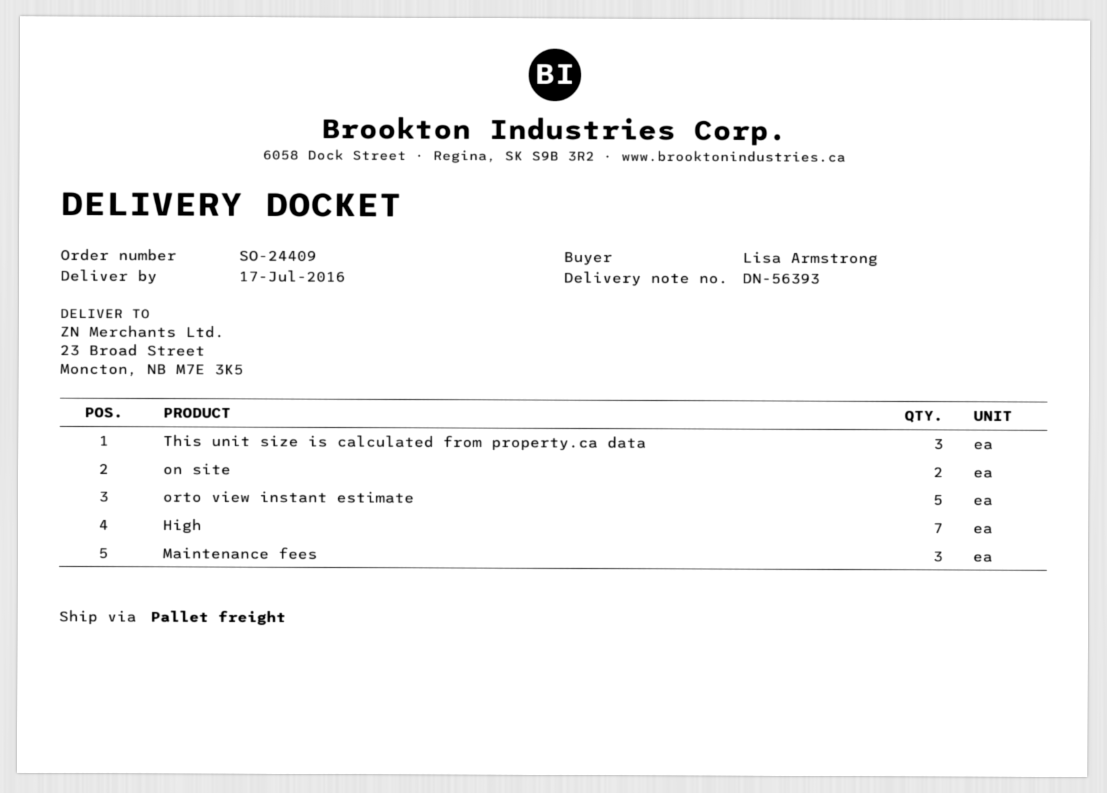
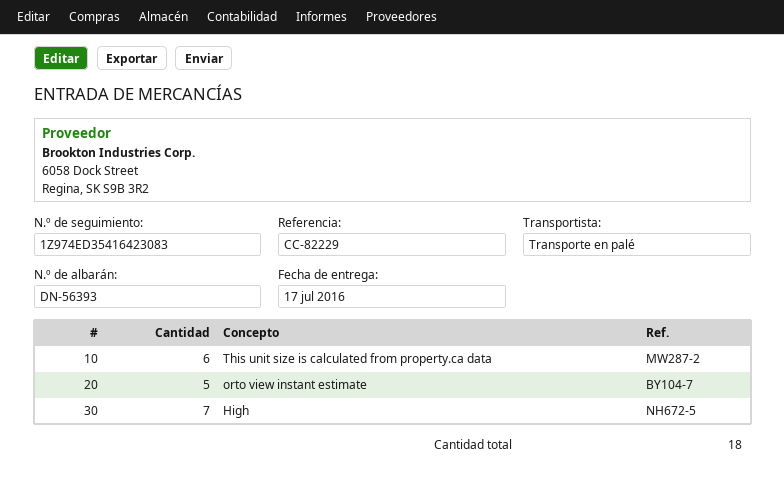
This unit size is calculated from property.ca data: 3 -> 6
on site: 2 -> none
Maintenance fees: 3 -> none

